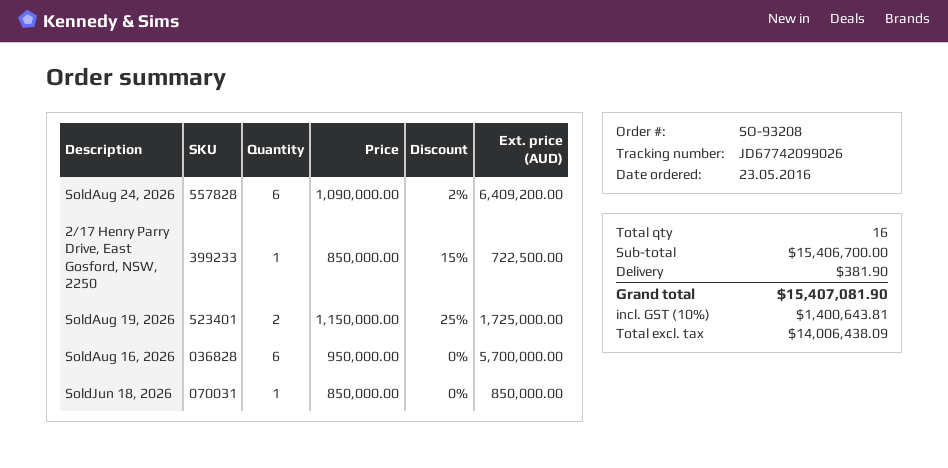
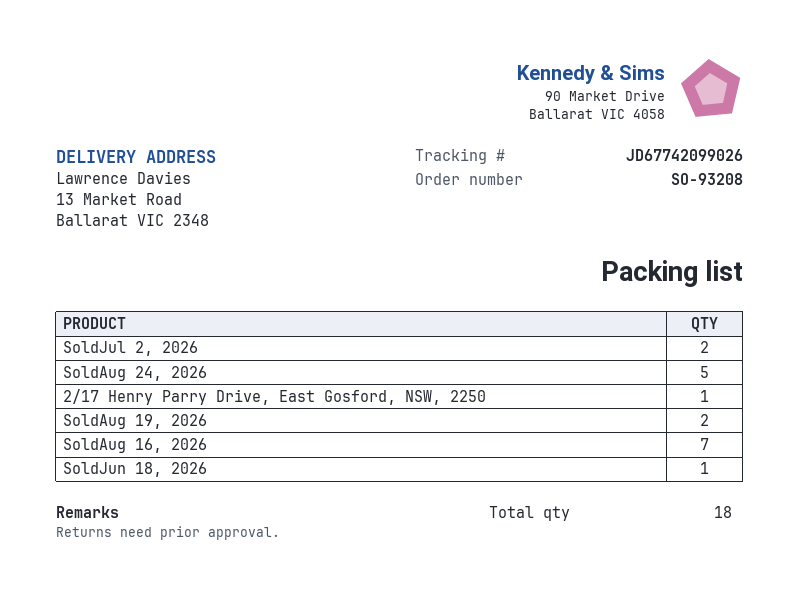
SoldAug 24, 2026: 6 -> 5
SoldAug 16, 2026: 6 -> 7
SoldJul 2, 2026: none -> 2
total quantity: 16 -> 18

